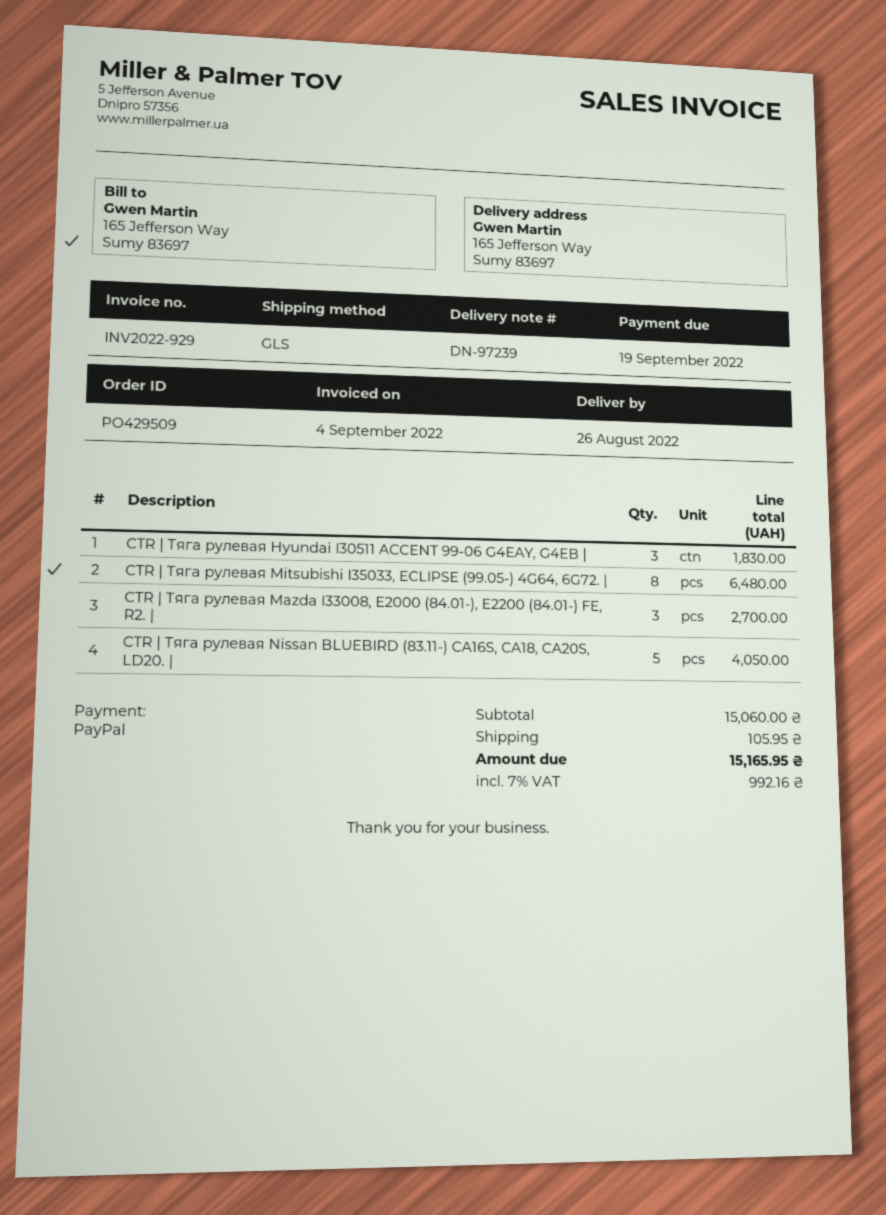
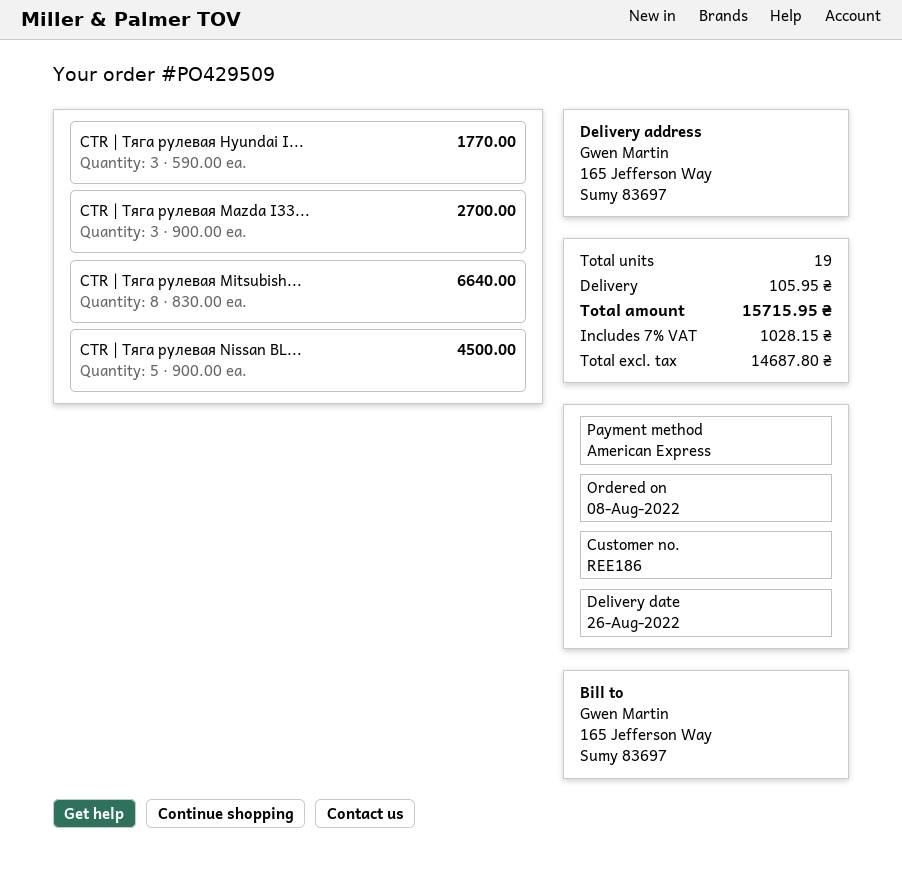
payment method: PayPal -> American Express
CTR | Тяга рулевая Hyundai I30511 ACCENT 99-06 G4EAY, G4EB |: 3 for 1830.00 -> 3 for 1770.00
CTR | Тяга рулевая Mitsubishi I35033, ECLIPSE (99.05-) 4G64, 6G72. |: 8 for 6480.00 -> 8 for 6640.00
CTR | Тяга рулевая Nissan BLUEBIRD (83.11-) CA16S, CA18, CA20S, LD20. |: 5 for 4050.00 -> 5 for 4500.00
tax: 7% = 992.16 -> 7% = 1028.15
total: 15165.95 -> 15715.95

